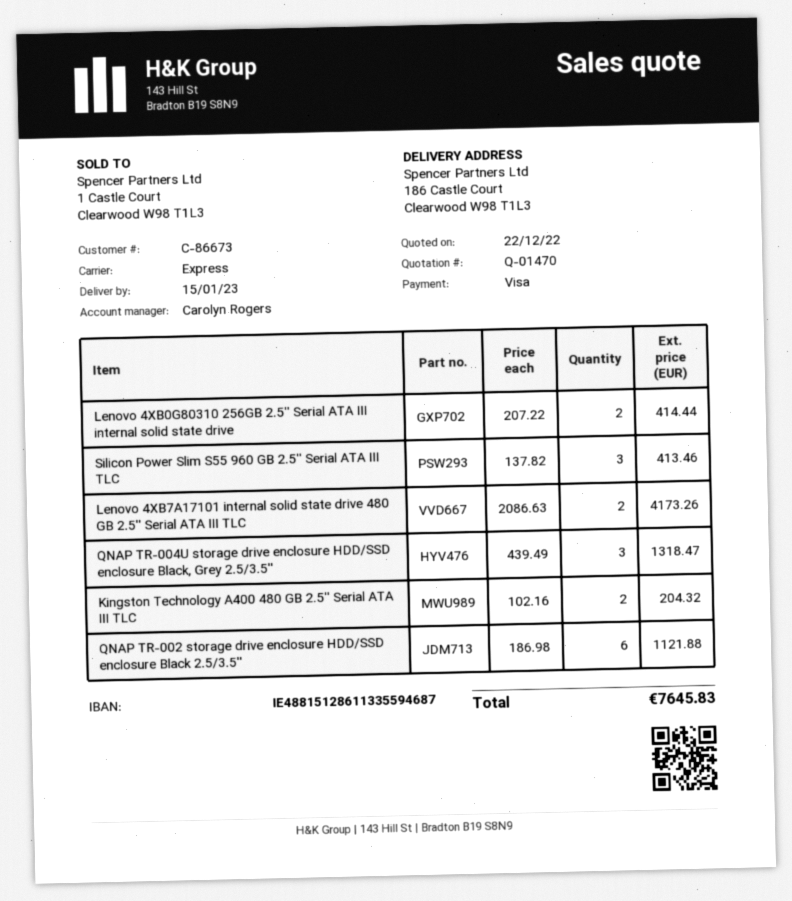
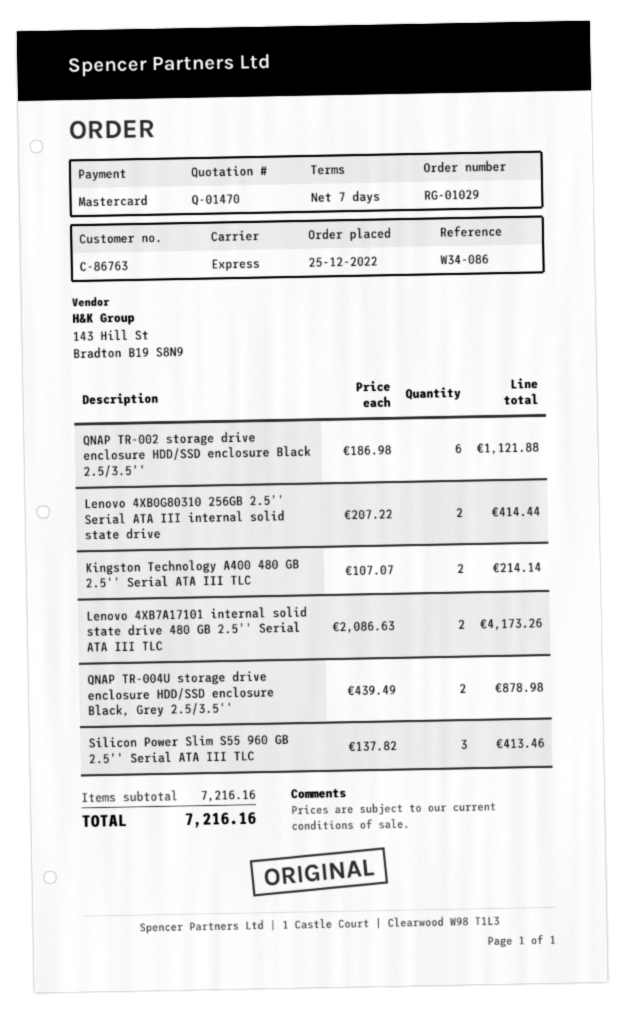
customer number: C-86673 -> C-86763
payment method: Visa -> Mastercard
QNAP TR-004U storage drive enclosure HDD/SSD enclosure Black, Grey 2.5/3.5'': 3 x 439.49 = 1318.47 -> 2 x 439.49 = 878.98
Kingston Technology A400 480 GB 2.5'' Serial ATA III TLC: 2 x 102.16 = 204.32 -> 2 x 107.07 = 214.14
total: 7645.83 -> 7216.16

